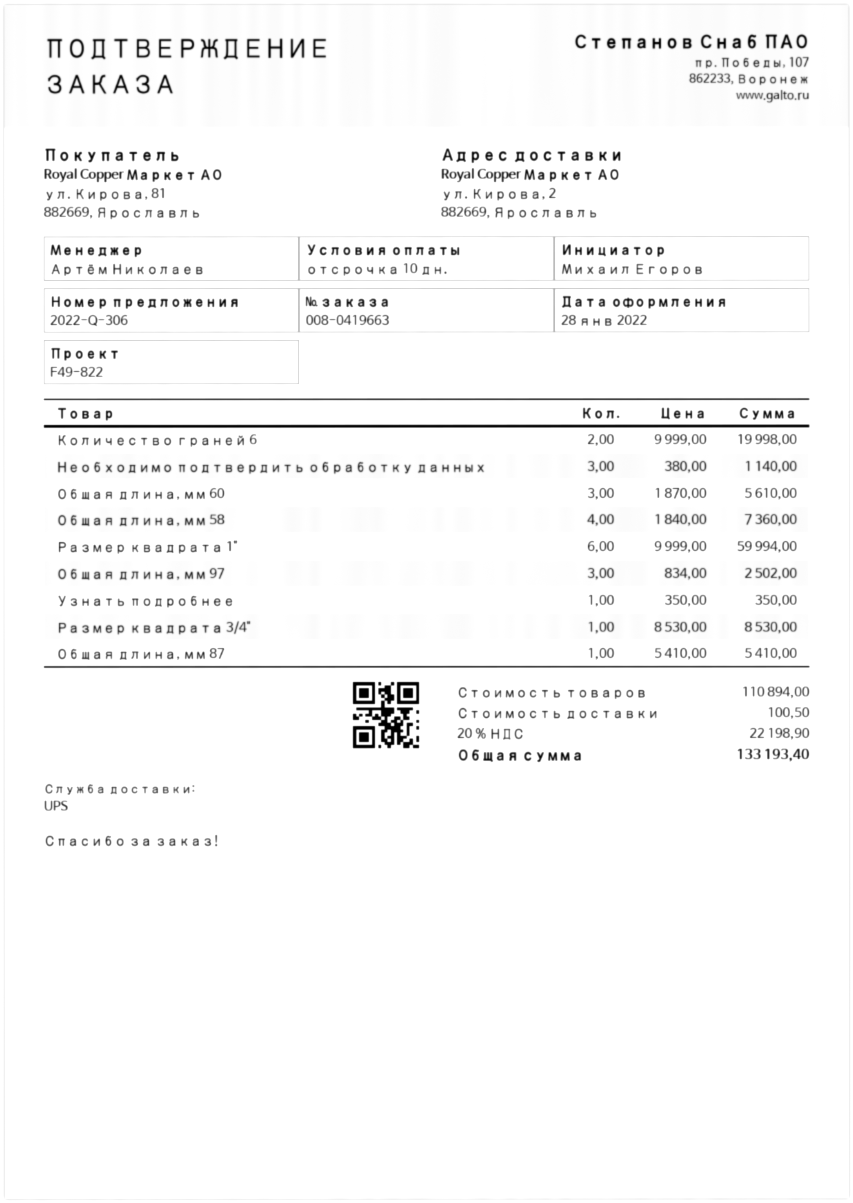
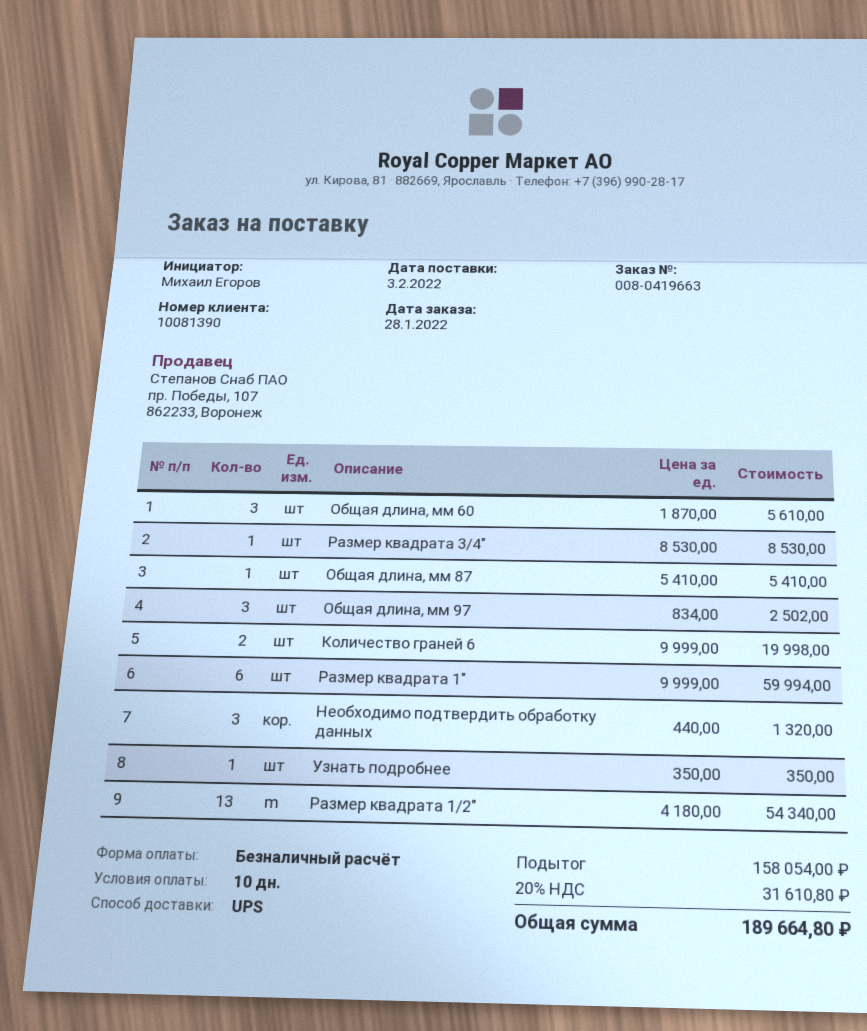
Необходимо подтвердить обработку данных: 3 x 380.00 = 1140.00 -> 3 x 440.00 = 1320.00
Общая длина, мм 58: 4 x 1840.00 = 7360.00 -> none
Размер квадрата 1/2": none -> 13 x 4180.00 = 54340.00
subtotal: 110894.00 -> 158054.00
shipping: 100.50 -> none
tax: 20% = 22198.90 -> 20% = 31610.80
total: 133193.40 -> 189664.80

